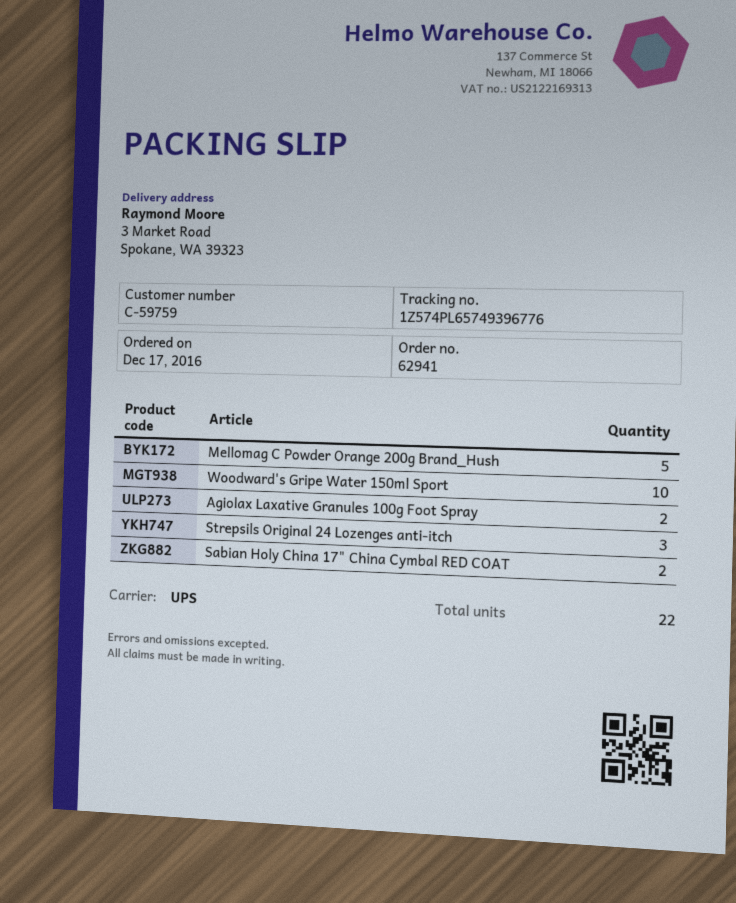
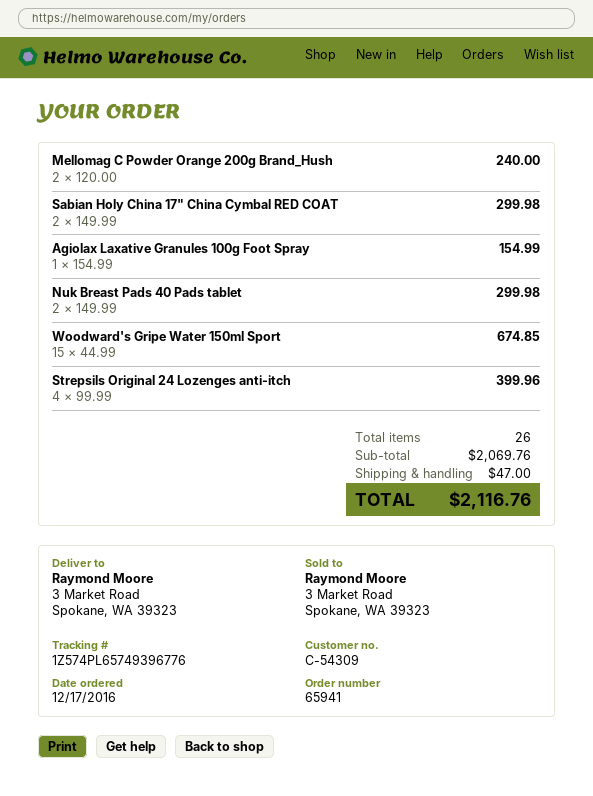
order number: 62941 -> 65941
customer number: C-59759 -> C-54309
Mellomag C Powder Orange 200g Brand_Hush: 5 -> 2
Woodward's Gripe Water 150ml Sport: 10 -> 15
Agiolax Laxative Granules 100g Foot Spray: 2 -> 1
Strepsils Original 24 Lozenges anti-itch: 3 -> 4
Nuk Breast Pads 40 Pads tablet: none -> 2
total quantity: 22 -> 26

